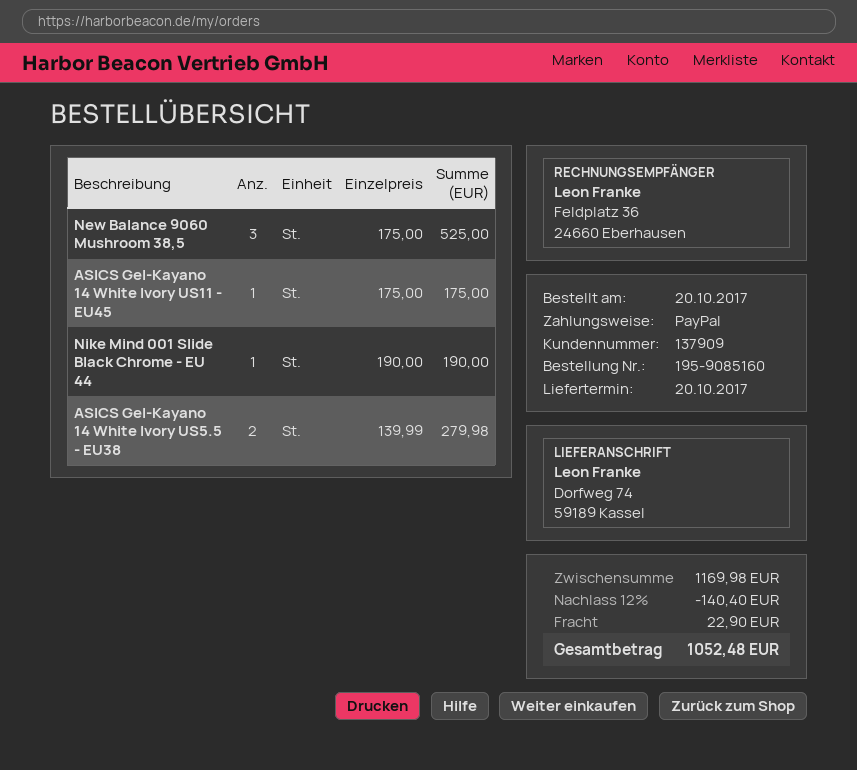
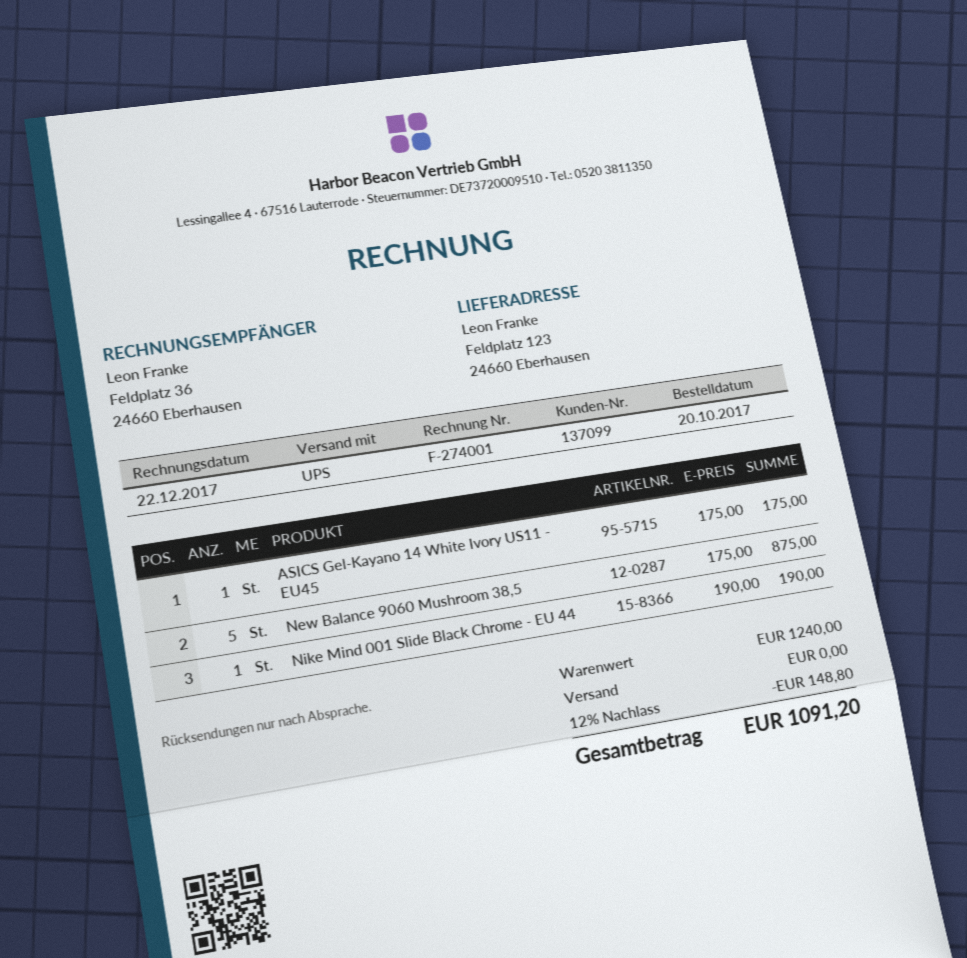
customer number: 137909 -> 137099
ship to: Dorfweg 74, 59189 Kassel -> Feldplatz 123, 24660 Eberhausen
New Balance 9060 Mushroom 38,5: 3 x 175.00 = 525.00 -> 5 x 175.00 = 875.00
ASICS Gel-Kayano 14 White Ivory US5.5 - EU38: 2 x 139.99 = 279.98 -> none
subtotal: 1169.98 -> 1240.00
discount: 12% = 140.40 -> 12% = 148.80
shipping: 22.90 -> 0.00
total: 1052.48 -> 1091.20

